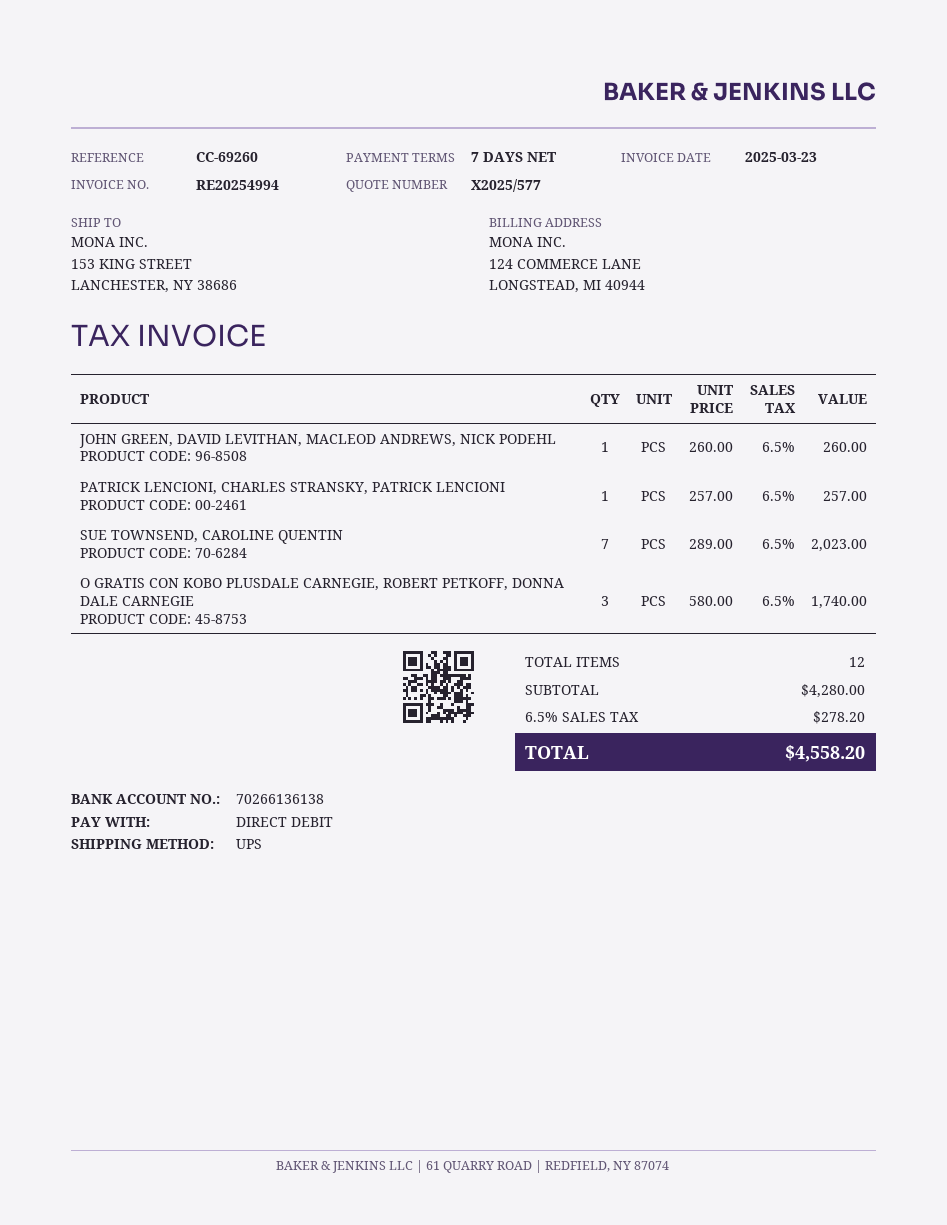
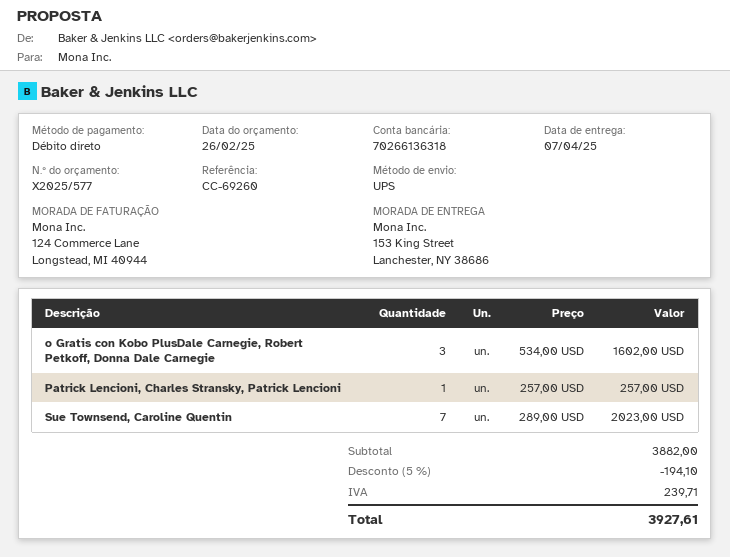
bank account: 70266136138 -> 70266136318
JOHN GREEN, DAVID LEVITHAN, MACLEOD ANDREWS, NICK PODEHL: 1 x 260.00 = 260.00 -> none
O GRATIS CON KOBO PLUSDALE CARNEGIE, ROBERT PETKOFF, DONNA DALE CARNEGIE: 3 x 580.00 = 1740.00 -> 3 x 534.00 = 1602.00
subtotal: 4280.00 -> 3882.00
discount: none -> 5% = 194.10
tax: 278.20 -> 239.71
total: 4558.20 -> 3927.61

